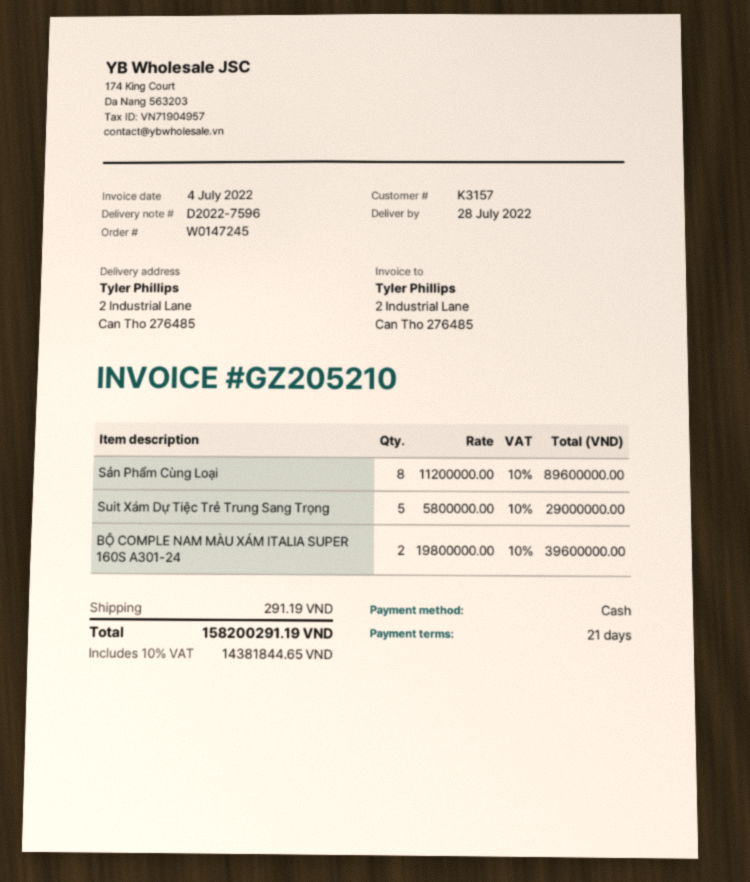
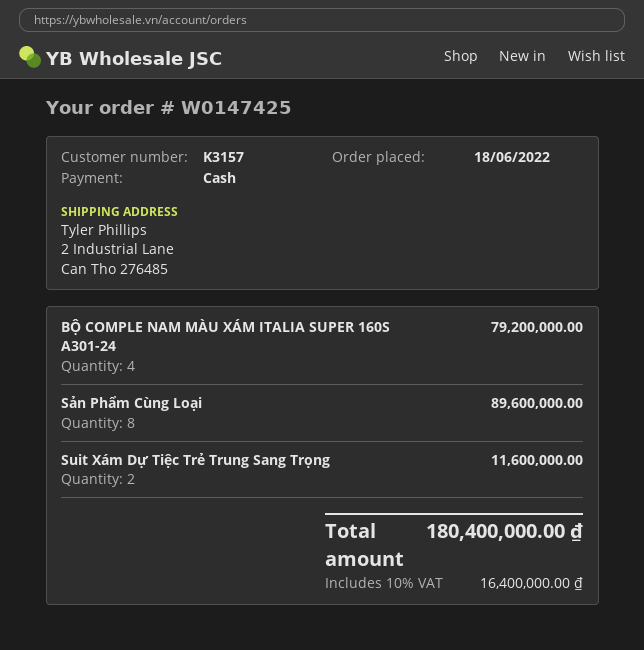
order number: W0147245 -> W0147425
Suit Xám Dự Tiệc Trẻ Trung Sang Trọng: 5 for 29000000.00 -> 2 for 11600000.00
BỘ COMPLE NAM MÀU XÁM ITALIA SUPER 160S A301-24: 2 for 39600000.00 -> 4 for 79200000.00
shipping: 291.19 -> none
tax: 10% = 14381844.65 -> 10% = 16400000.00
total: 158200291.19 -> 180400000.00

